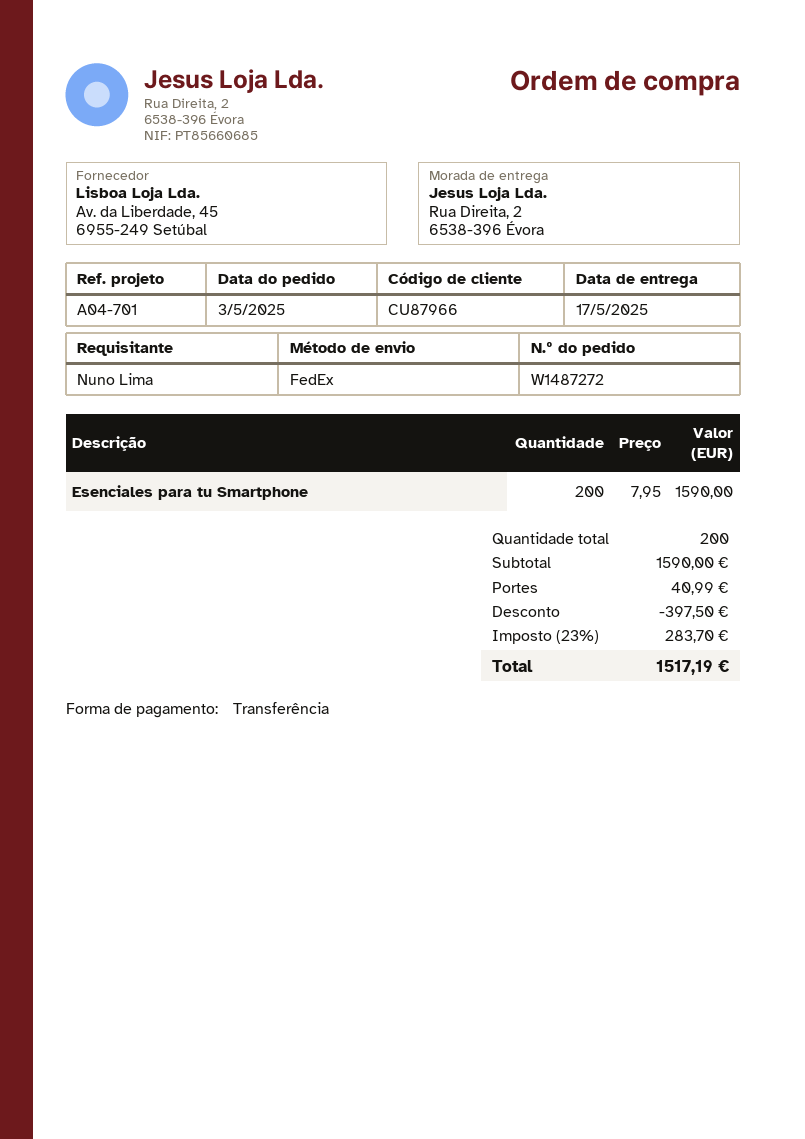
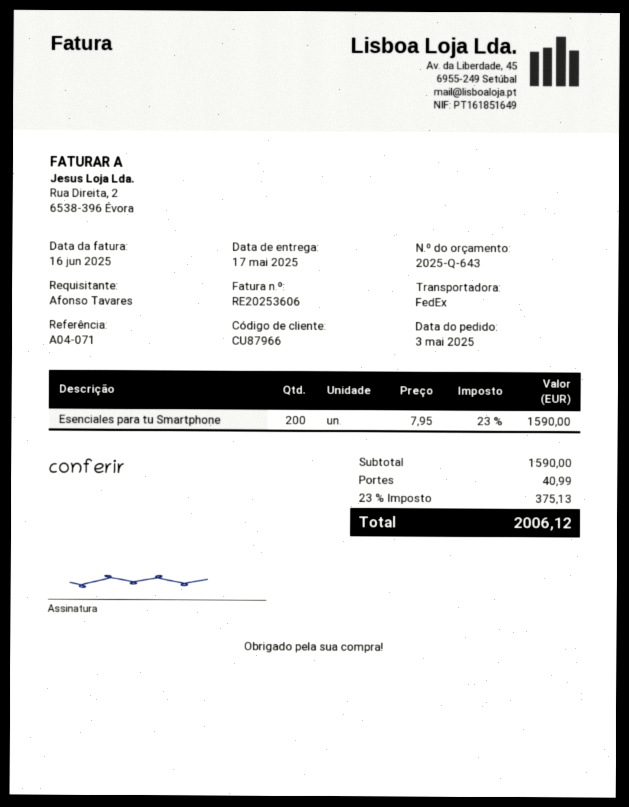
reference: A04-701 -> A04-071
ordered by: Nuno Lima -> Afonso Tavares
discount: 397.50 -> none
tax: 23% = 283.70 -> 23% = 375.13
total: 1517.19 -> 2006.12

